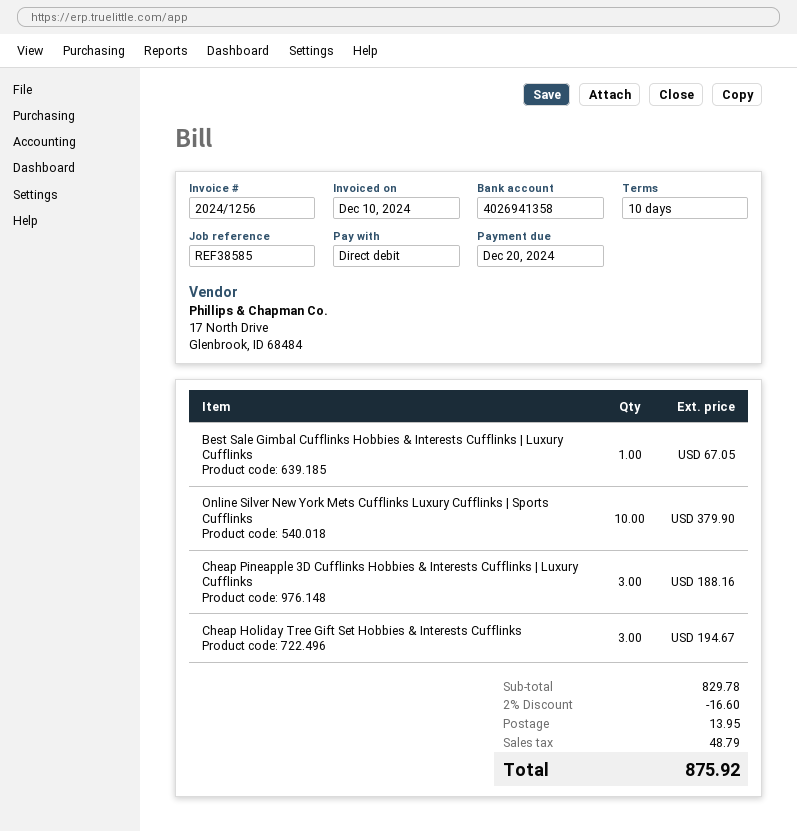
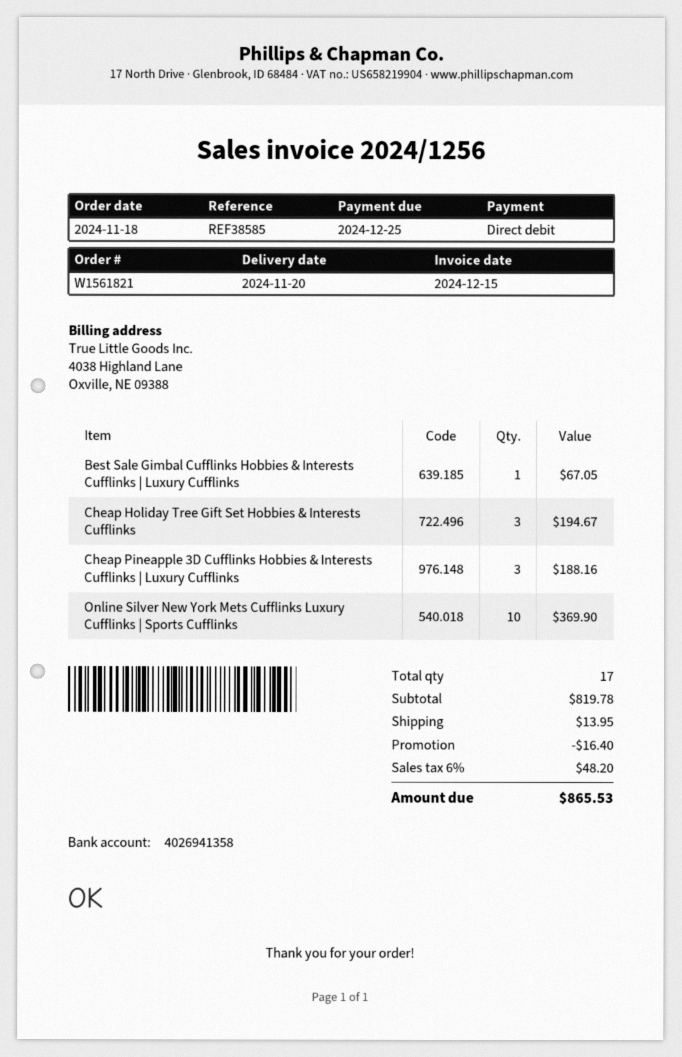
invoice date: 2024-12-10 -> 2024-12-15
due date: 2024-12-20 -> 2024-12-25
Online Silver New York Mets Cufflinks Luxury Cufflinks | Sports Cufflinks: 10 for 379.90 -> 10 for 369.90
subtotal: 829.78 -> 819.78
discount: 16.60 -> 16.40
tax: 48.79 -> 48.20
total: 875.92 -> 865.53

